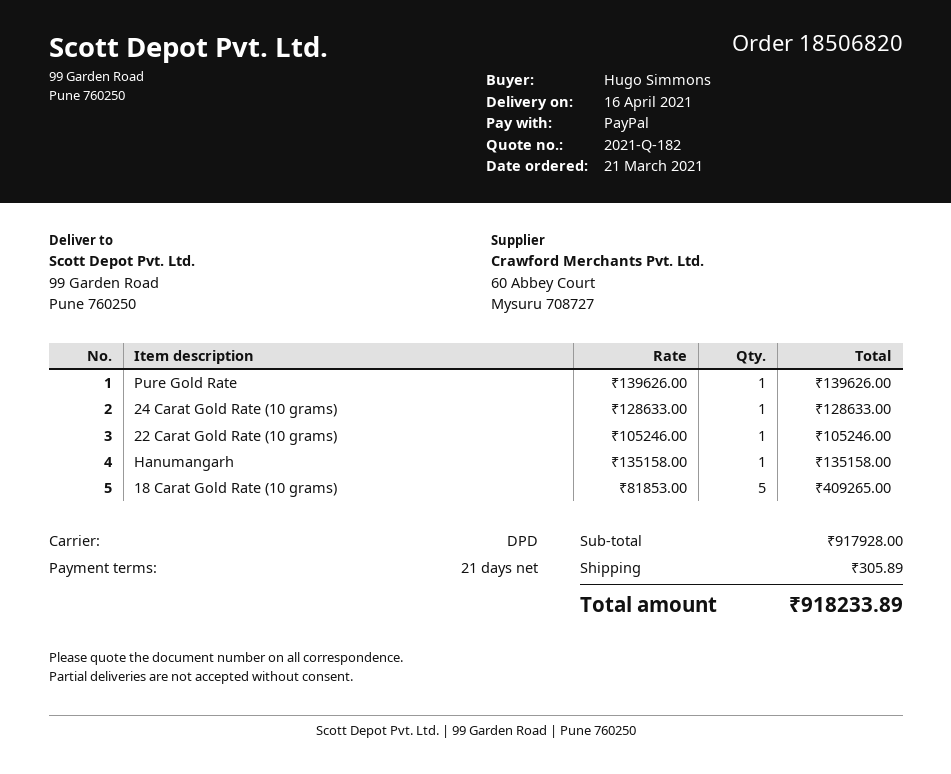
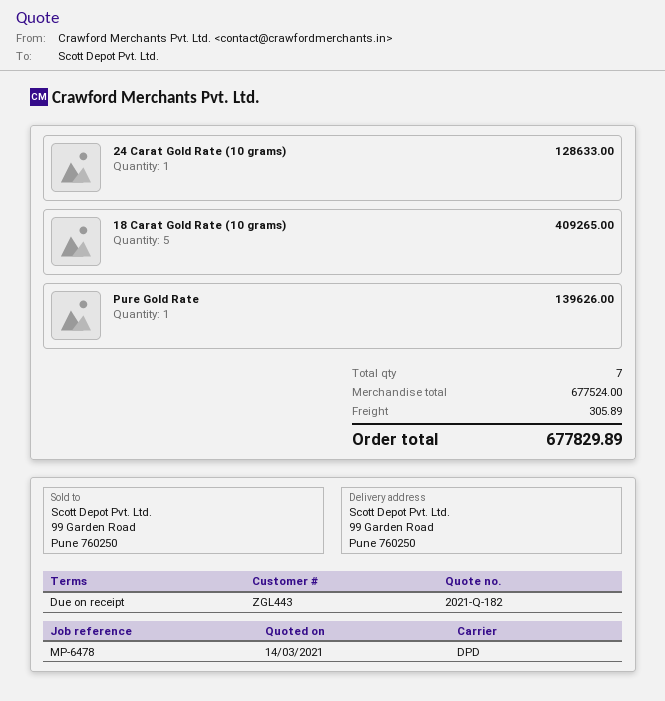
payment terms: 21 days -> on receipt
22 Carat Gold Rate (10 grams): 1 for 105246.00 -> none
Hanumangarh: 1 for 135158.00 -> none
subtotal: 917928.00 -> 677524.00
total: 918233.89 -> 677829.89

